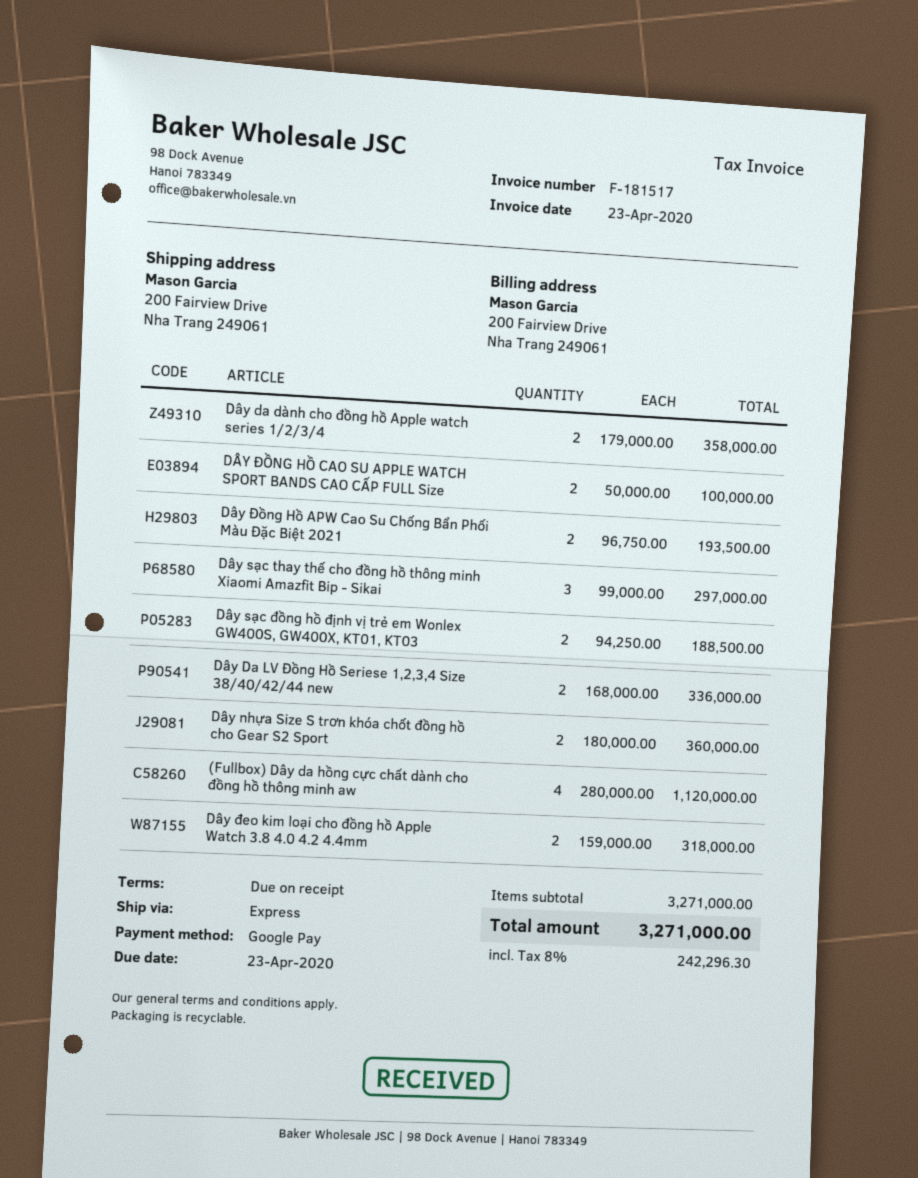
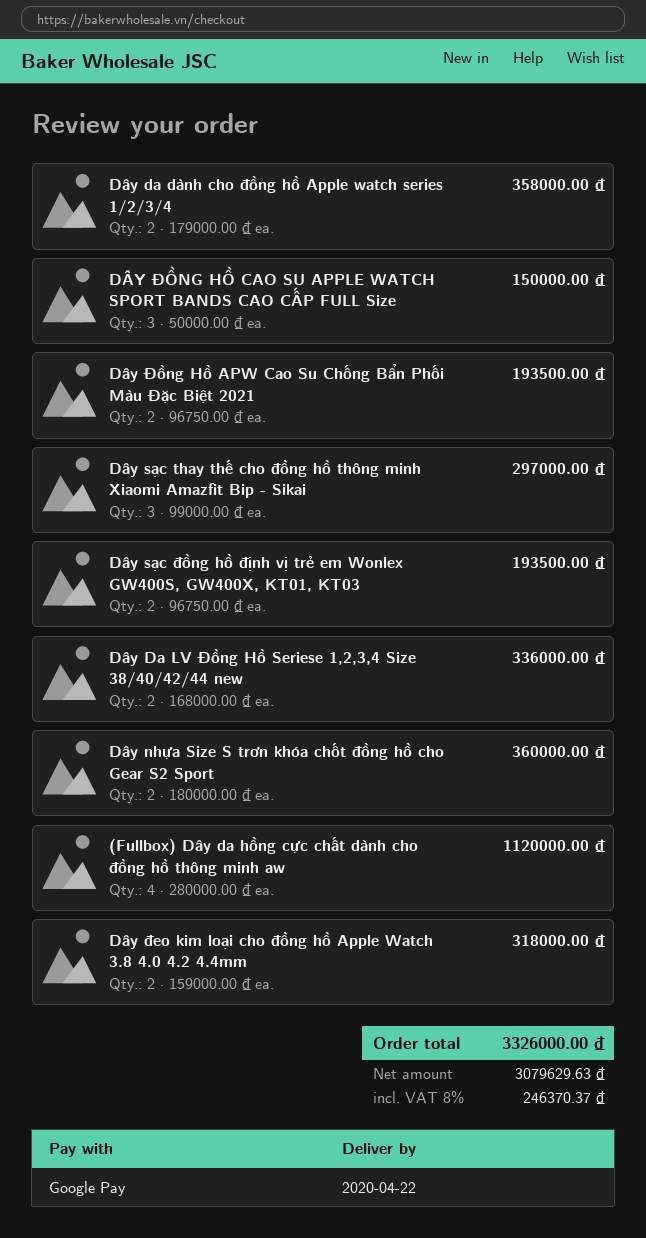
DÂY ĐỒNG HỒ CAO SU APPLE WATCH SPORT BANDS CAO CẤP FULL Size: 2 x 50000.00 = 100000.00 -> 3 x 50000.00 = 150000.00
Dây sạc đồng hồ định vị trẻ em Wonlex GW400S, GW400X, KT01, KT03: 2 x 94250.00 = 188500.00 -> 2 x 96750.00 = 193500.00
tax: 8% = 242296.30 -> 8% = 246370.37
total: 3271000.00 -> 3326000.00

